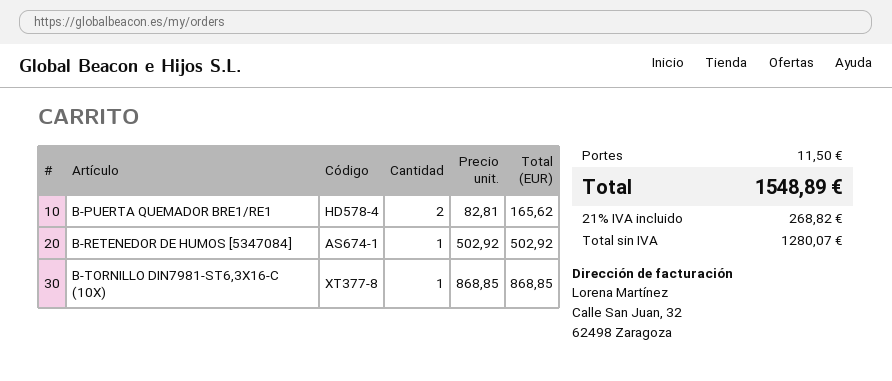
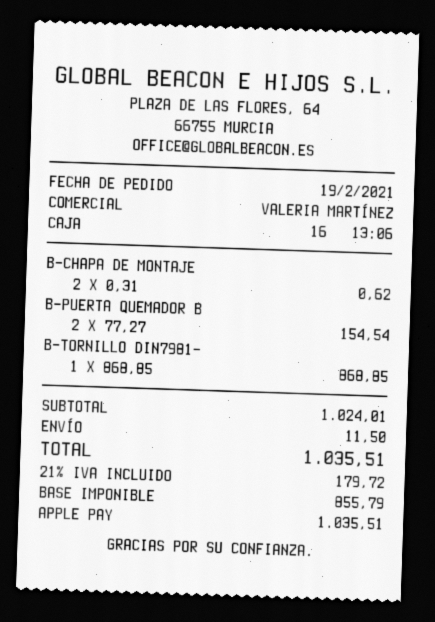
B-PUERTA QUEMADOR BRE1/RE1: 2 x 82.81 = 165.62 -> 2 x 77.27 = 154.54
B-RETENEDOR DE HUMOS [5347084]: 1 x 502.92 = 502.92 -> none
B-CHAPA DE MONTAJE: none -> 2 x 0.31 = 0.62
net: 1280.07 -> 855.79
tax: 21% = 268.82 -> 21% = 179.72
total: 1548.89 -> 1035.51

